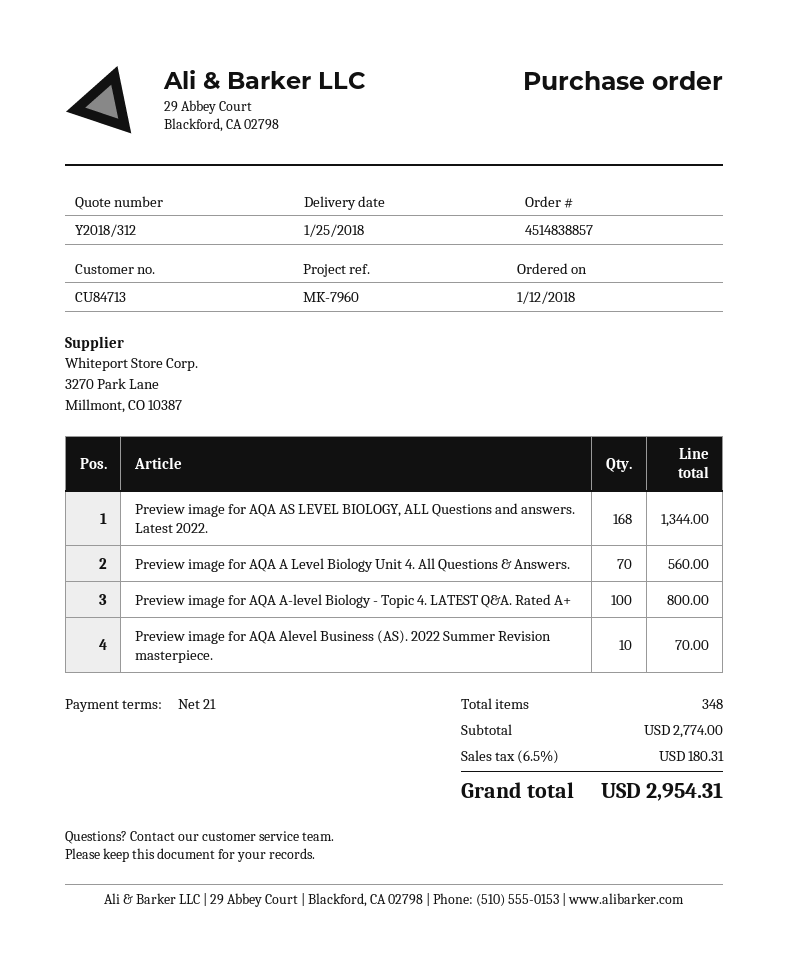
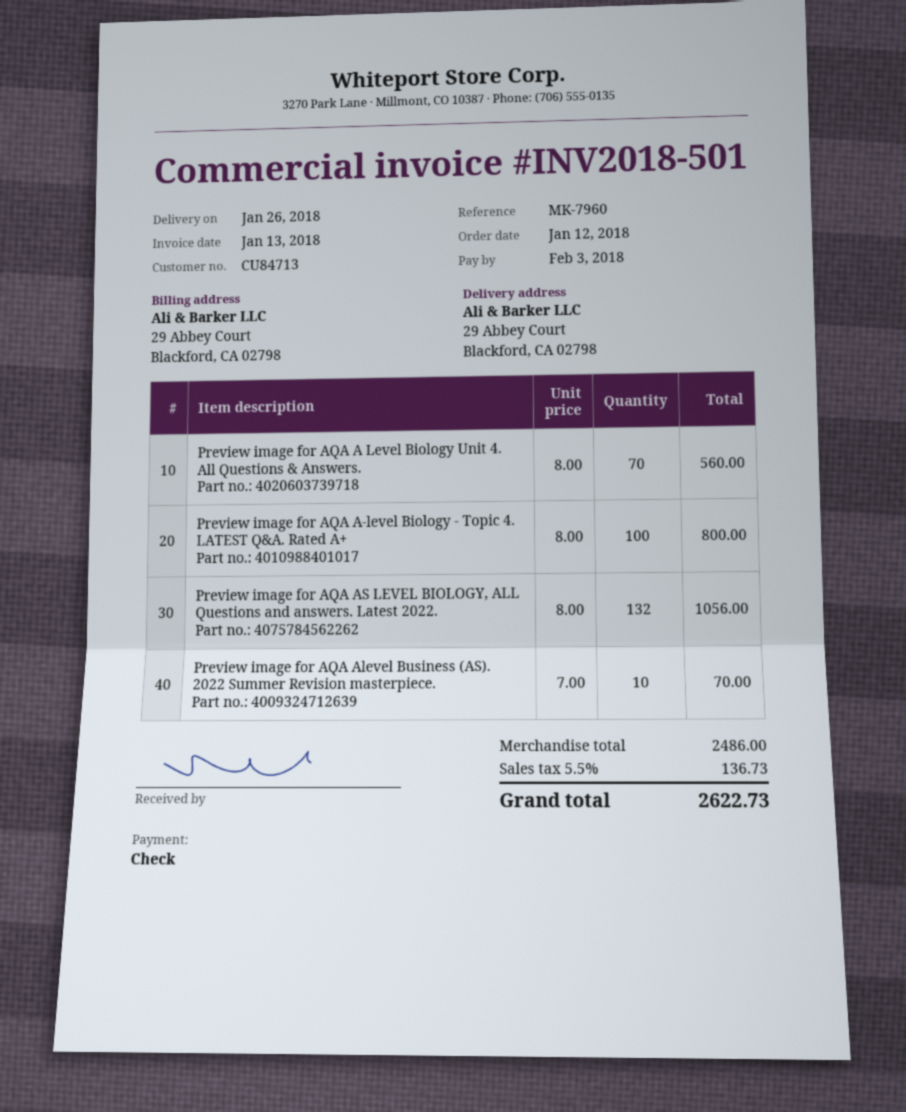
delivery date: 2018-01-25 -> 2018-01-26
Preview image for AQA AS LEVEL BIOLOGY, ALL Questions and answers. Latest 2022.: 168 for 1344.00 -> 132 for 1056.00
subtotal: 2774.00 -> 2486.00
tax: 6.5% = 180.31 -> 5.5% = 136.73
total: 2954.31 -> 2622.73

